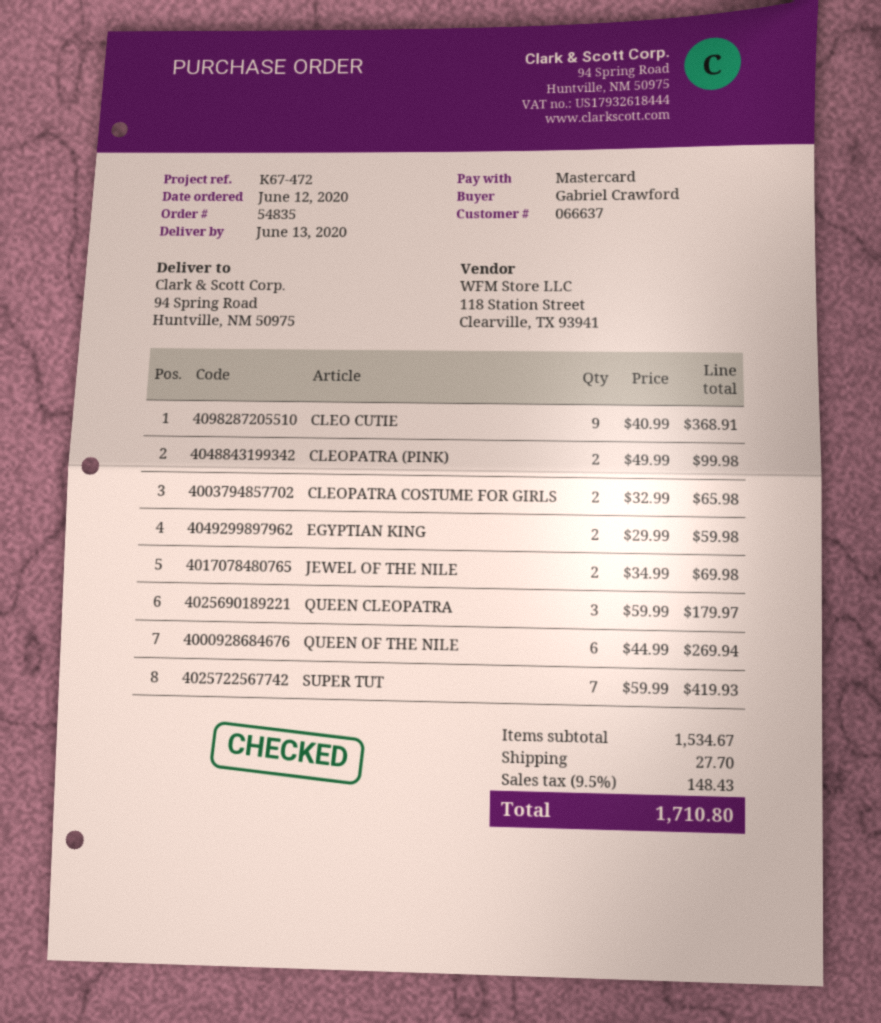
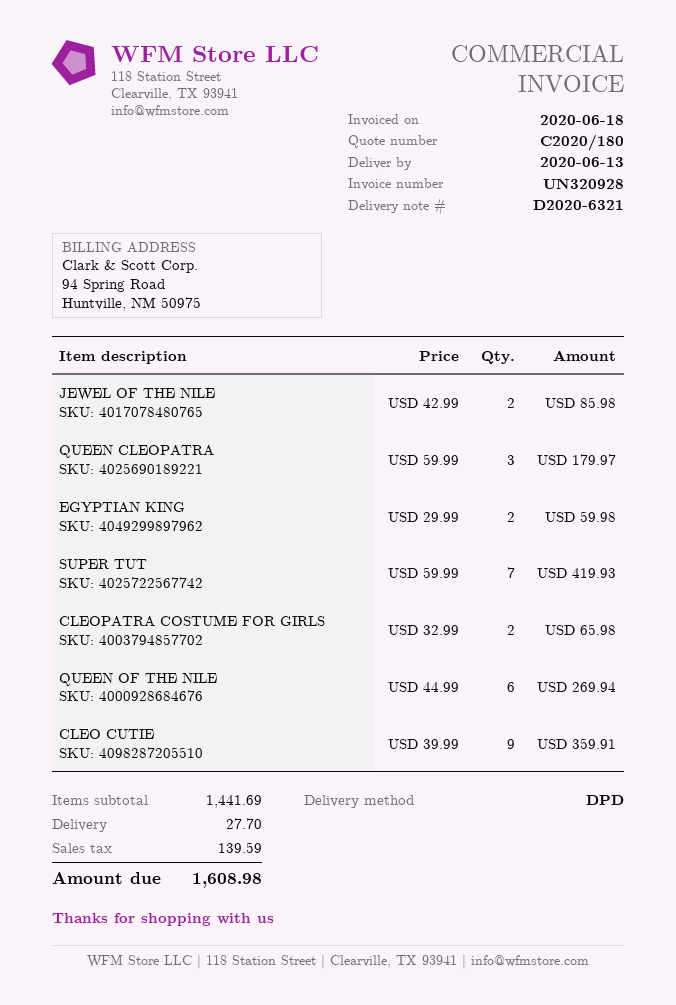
CLEO CUTIE: 9 x 40.99 = 368.91 -> 9 x 39.99 = 359.91
CLEOPATRA (PINK): 2 x 49.99 = 99.98 -> none
JEWEL OF THE NILE: 2 x 34.99 = 69.98 -> 2 x 42.99 = 85.98
subtotal: 1534.67 -> 1441.69
tax: 148.43 -> 139.59
total: 1710.80 -> 1608.98

